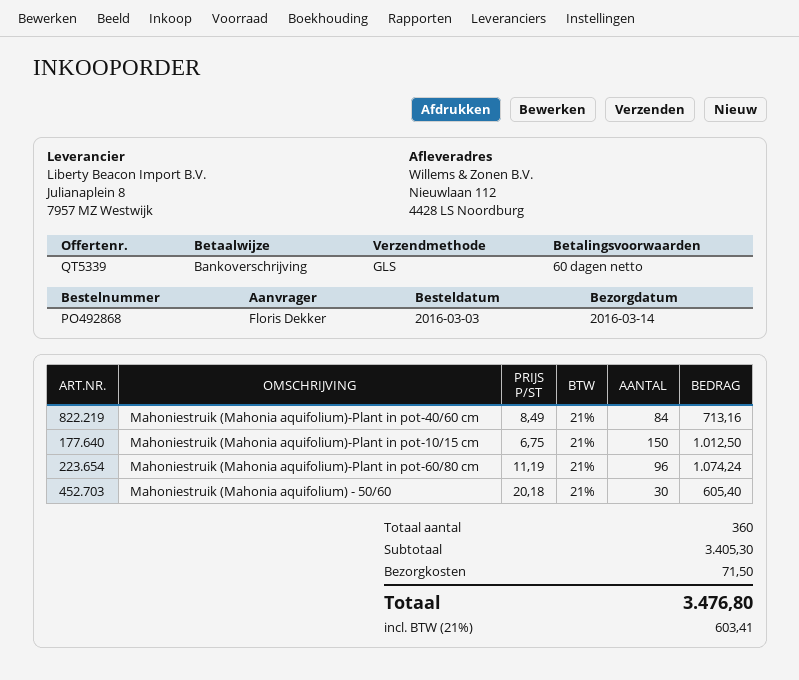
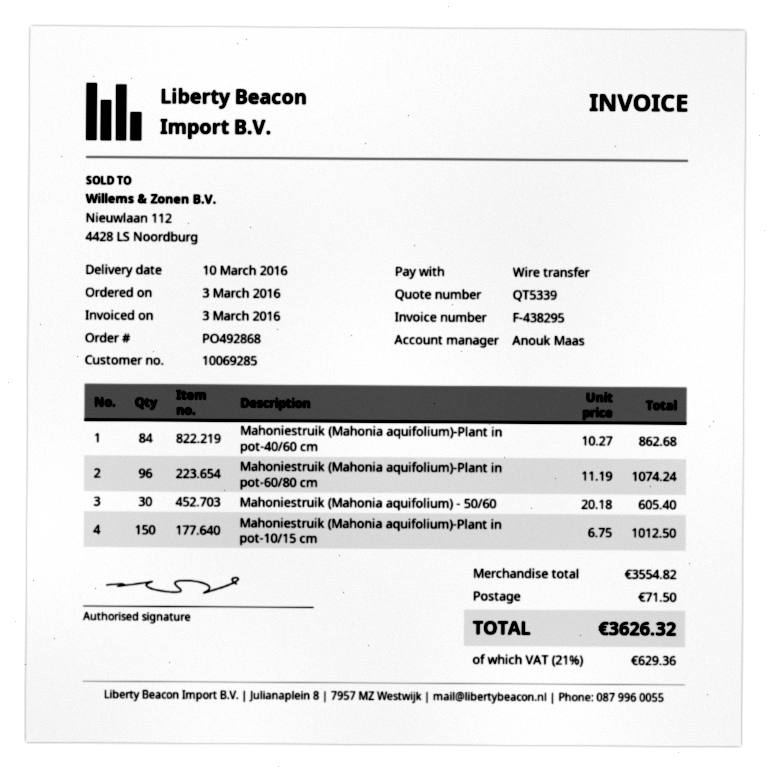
delivery date: 2016-03-14 -> 2016-03-10
Mahoniestruik (Mahonia aquifolium)-Plant in pot-40/60 cm: 84 x 8.49 = 713.16 -> 84 x 10.27 = 862.68
subtotal: 3405.30 -> 3554.82
tax: 21% = 603.41 -> 21% = 629.36
total: 3476.80 -> 3626.32

